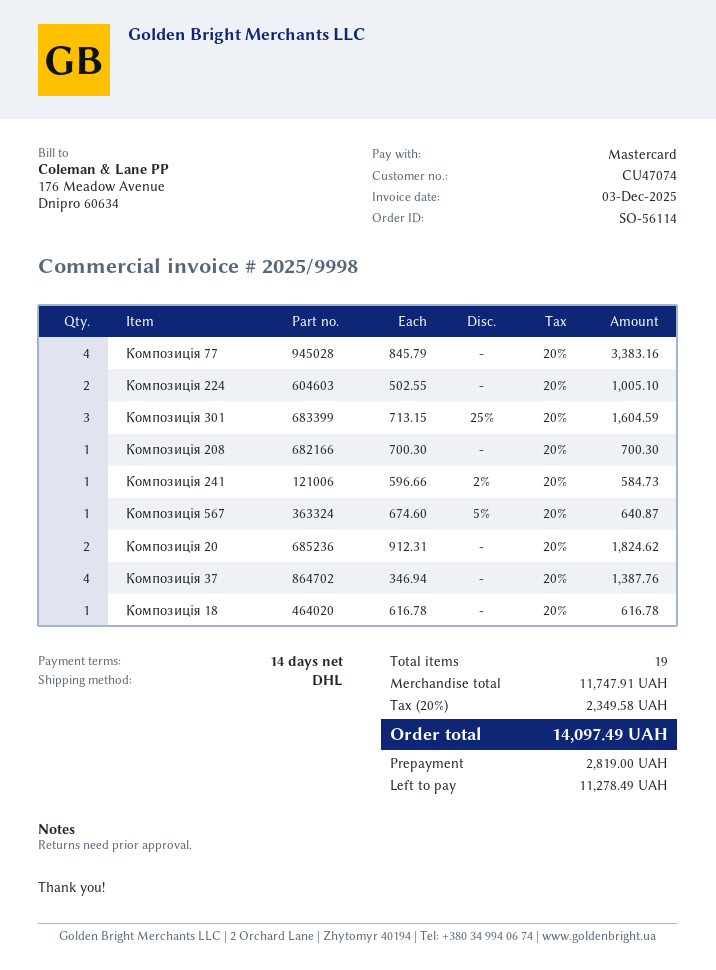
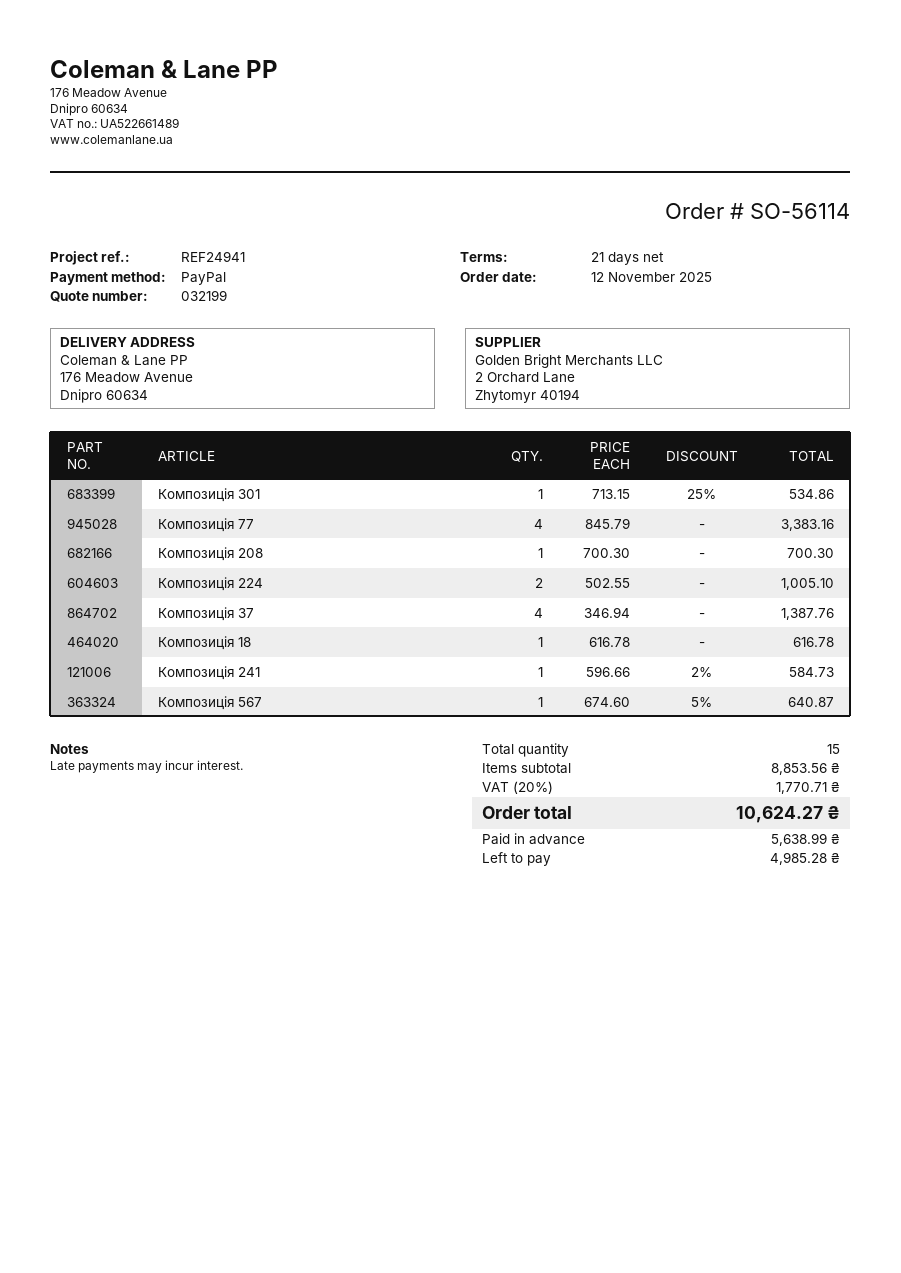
payment terms: 14 days -> 21 days
payment method: Mastercard -> PayPal
Композиція 301: 3 x 713.15 - 25% = 1604.59 -> 1 x 713.15 - 25% = 534.86
Композиція 20: 2 x 912.31 = 1824.62 -> none
total quantity: 19 -> 15
subtotal: 11747.91 -> 8853.56
tax: 20% = 2349.58 -> 20% = 1770.71
total: 14097.49 -> 10624.27
deposit: 2819.00 -> 5638.99
balance: 11278.49 -> 4985.28

